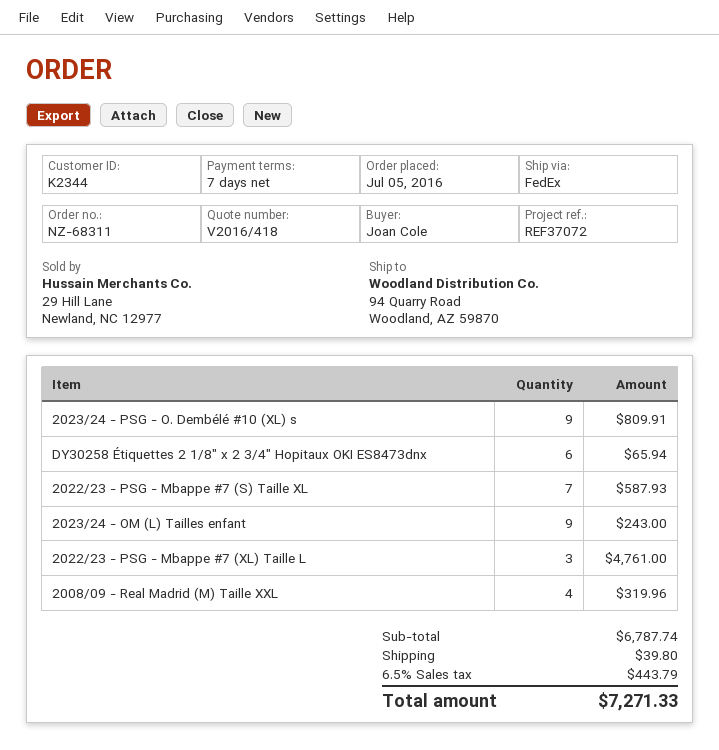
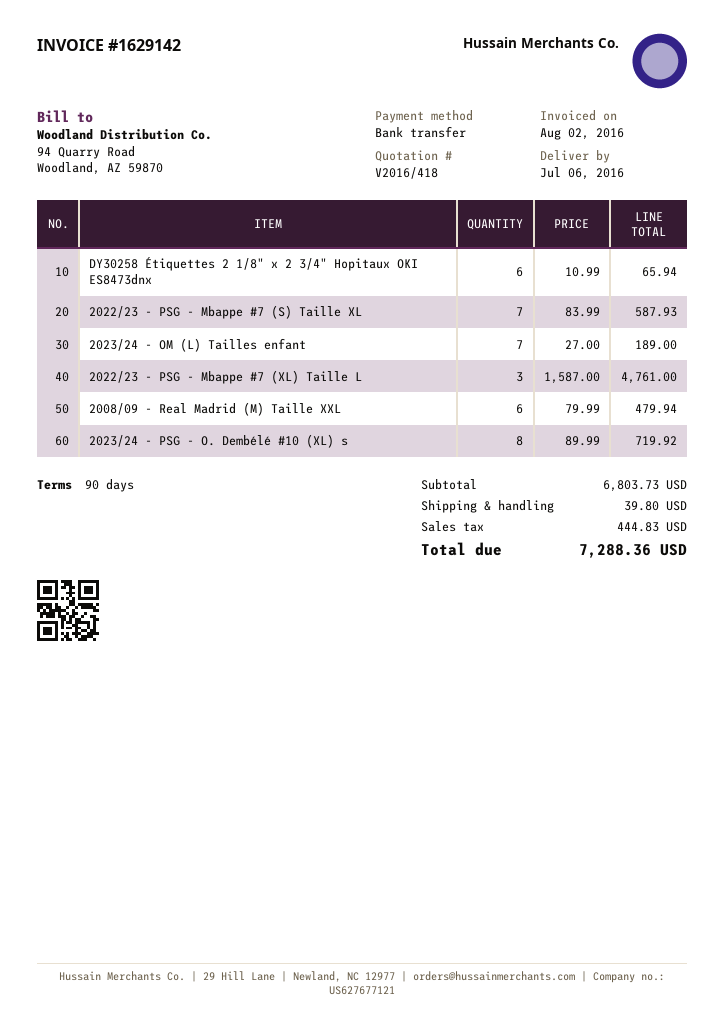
payment terms: 7 days -> 90 days
2023/24 - PSG - O. Dembélé #10 (XL) s: 9 for 809.91 -> 8 for 719.92
2023/24 - OM (L) Tailles enfant: 9 for 243.00 -> 7 for 189.00
2008/09 - Real Madrid (M) Taille XXL: 4 for 319.96 -> 6 for 479.94
subtotal: 6787.74 -> 6803.73
tax: 443.79 -> 444.83
total: 7271.33 -> 7288.36

